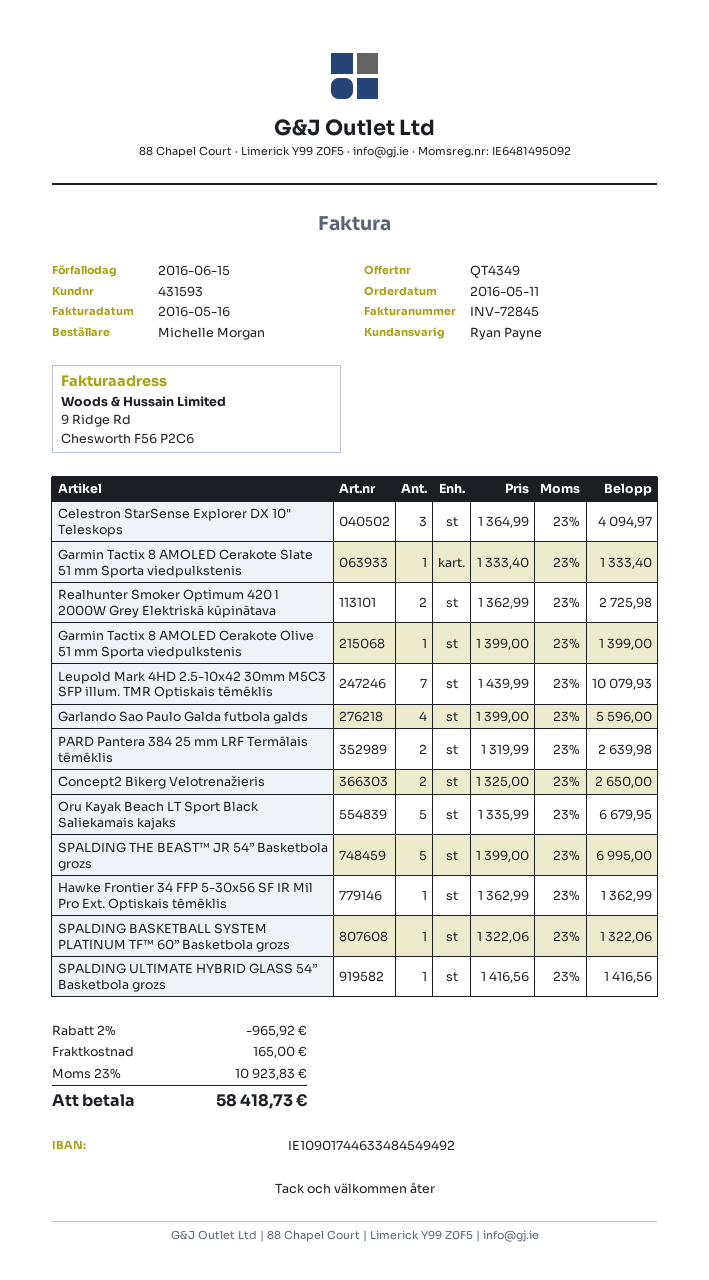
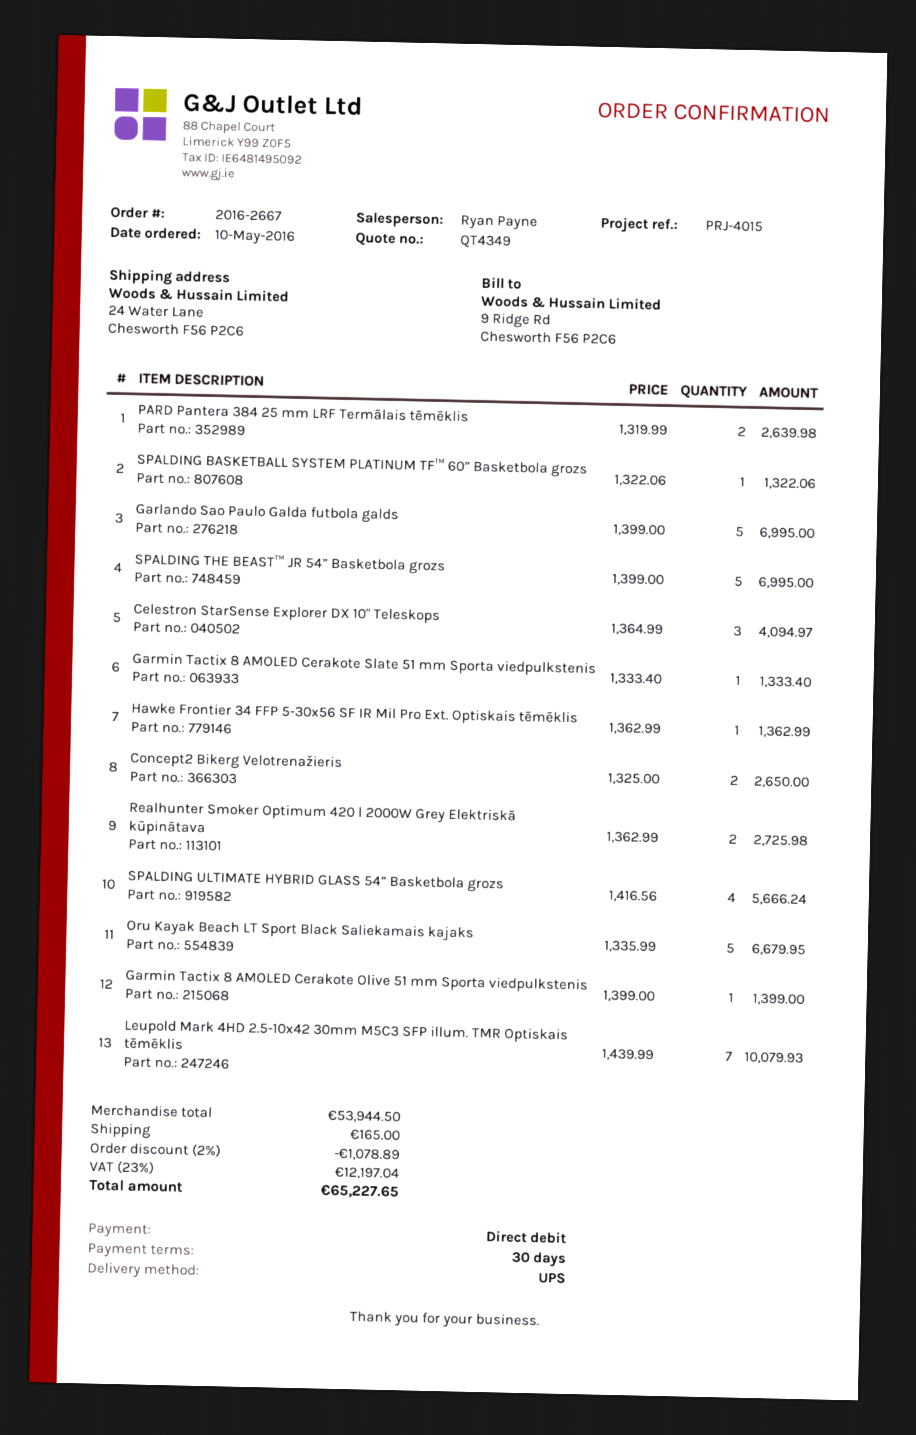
order date: 2016-05-11 -> 2016-05-10
Garlando Sao Paulo Galda futbola galds: 4 x 1399.00 = 5596.00 -> 5 x 1399.00 = 6995.00
SPALDING ULTIMATE HYBRID GLASS 54” Basketbola grozs: 1 x 1416.56 = 1416.56 -> 4 x 1416.56 = 5666.24
discount: 2% = 965.92 -> 2% = 1078.89
tax: 23% = 10923.83 -> 23% = 12197.04
total: 58418.73 -> 65227.65

